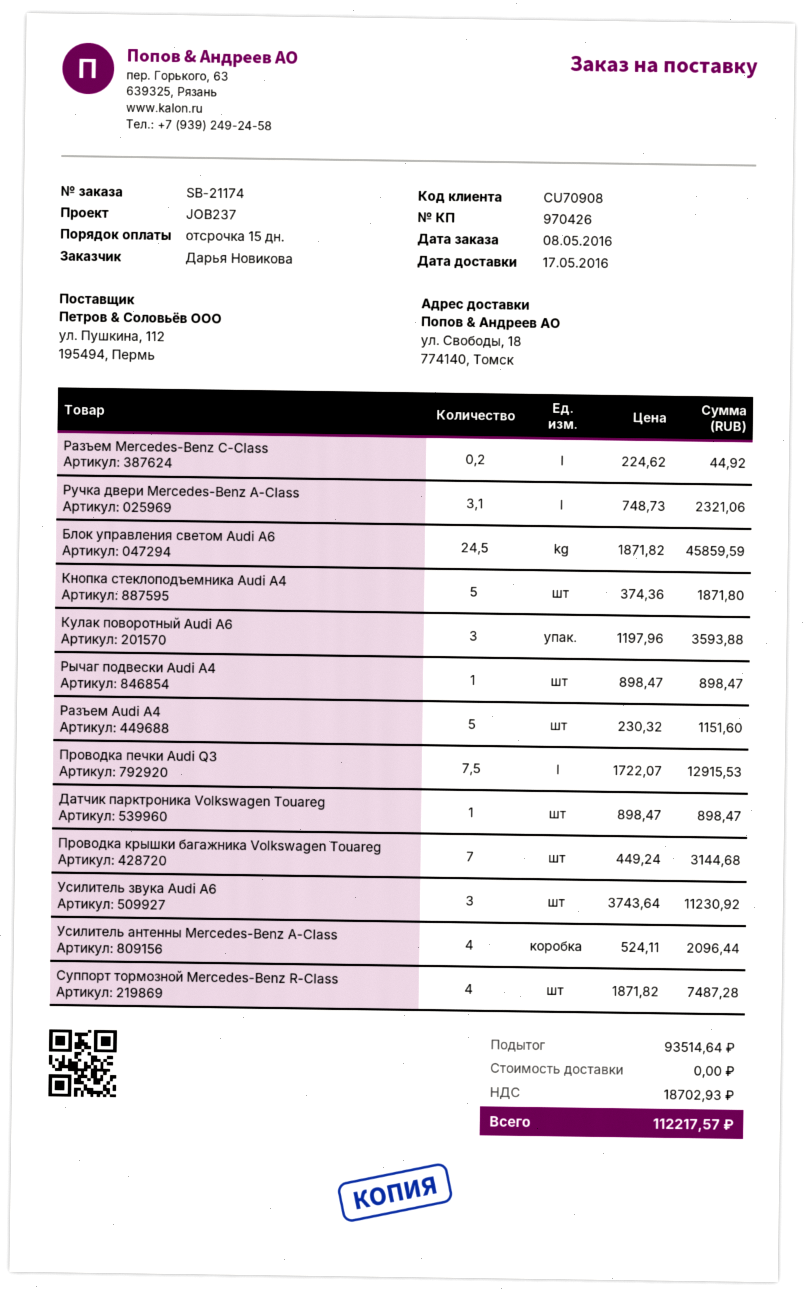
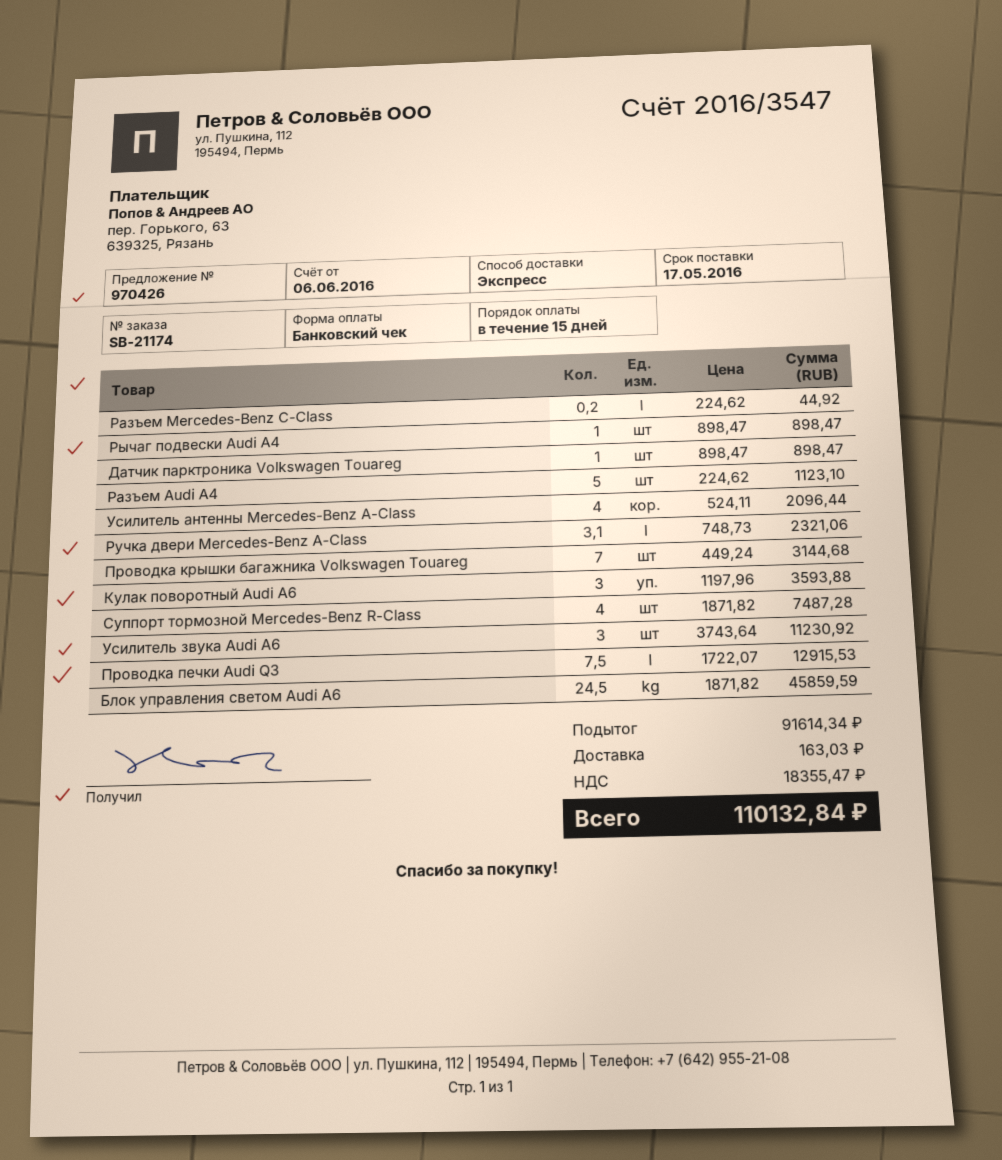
Кнопка стеклоподъемника Audi A4: 5 x 374.36 = 1871.80 -> none
Разъем Audi A4: 5 x 230.32 = 1151.60 -> 5 x 224.62 = 1123.10
subtotal: 93514.64 -> 91614.34
shipping: 0.00 -> 163.03
tax: 18702.93 -> 18355.47
total: 112217.57 -> 110132.84

